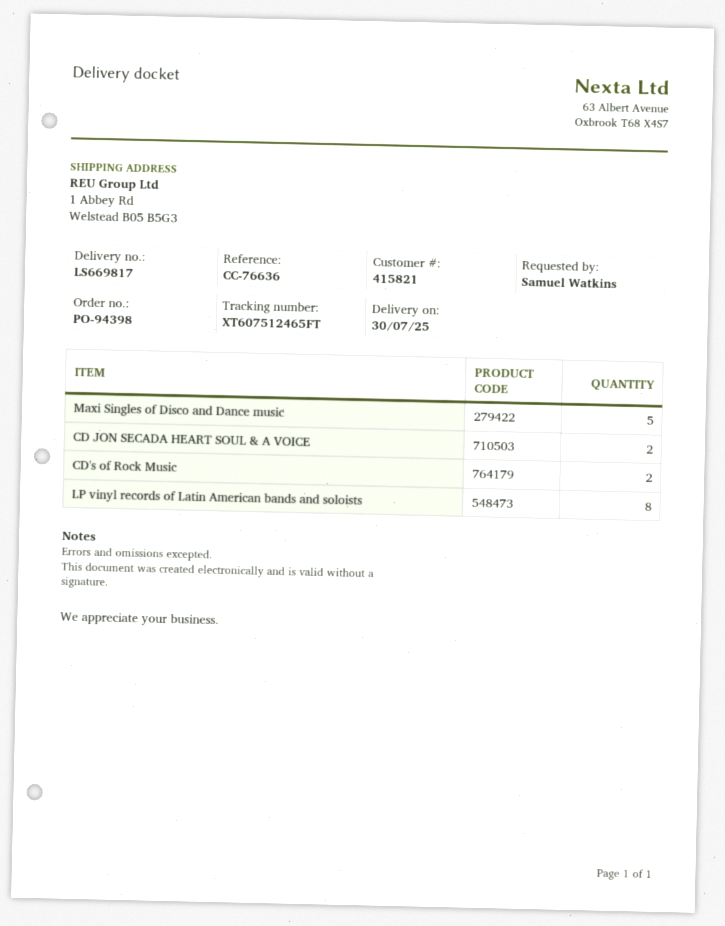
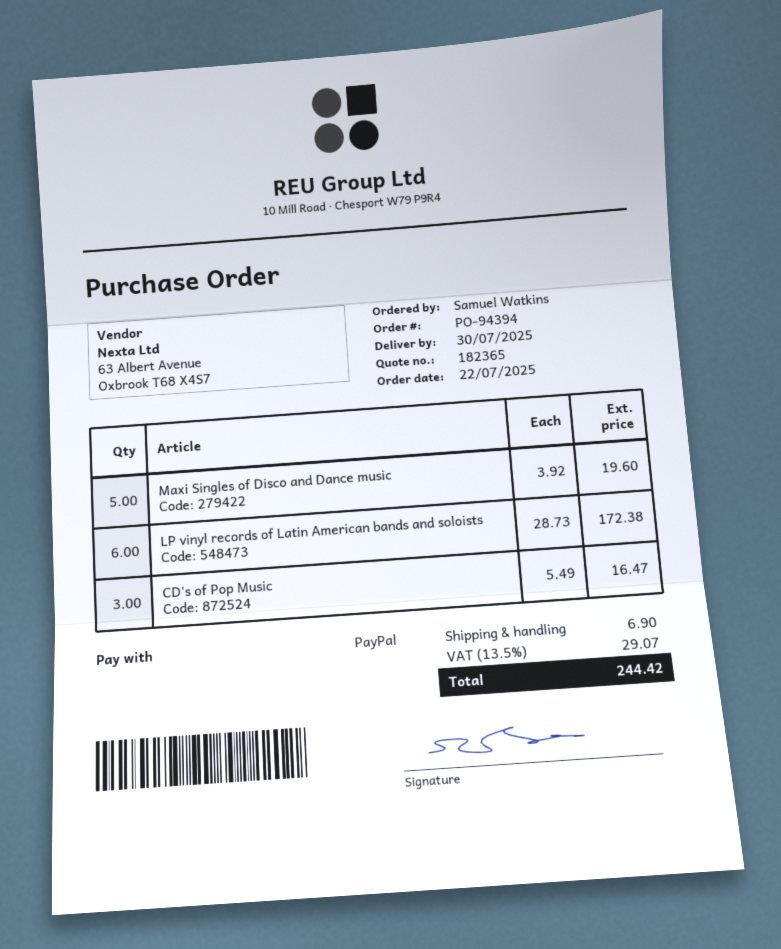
order number: PO-94398 -> PO-94394
CD JON SECADA HEART SOUL & A VOICE: 2 -> none
CD's of Rock Music: 2 -> none
LP vinyl records of Latin American bands and soloists: 8 -> 6
CD's of Pop Music: none -> 3

